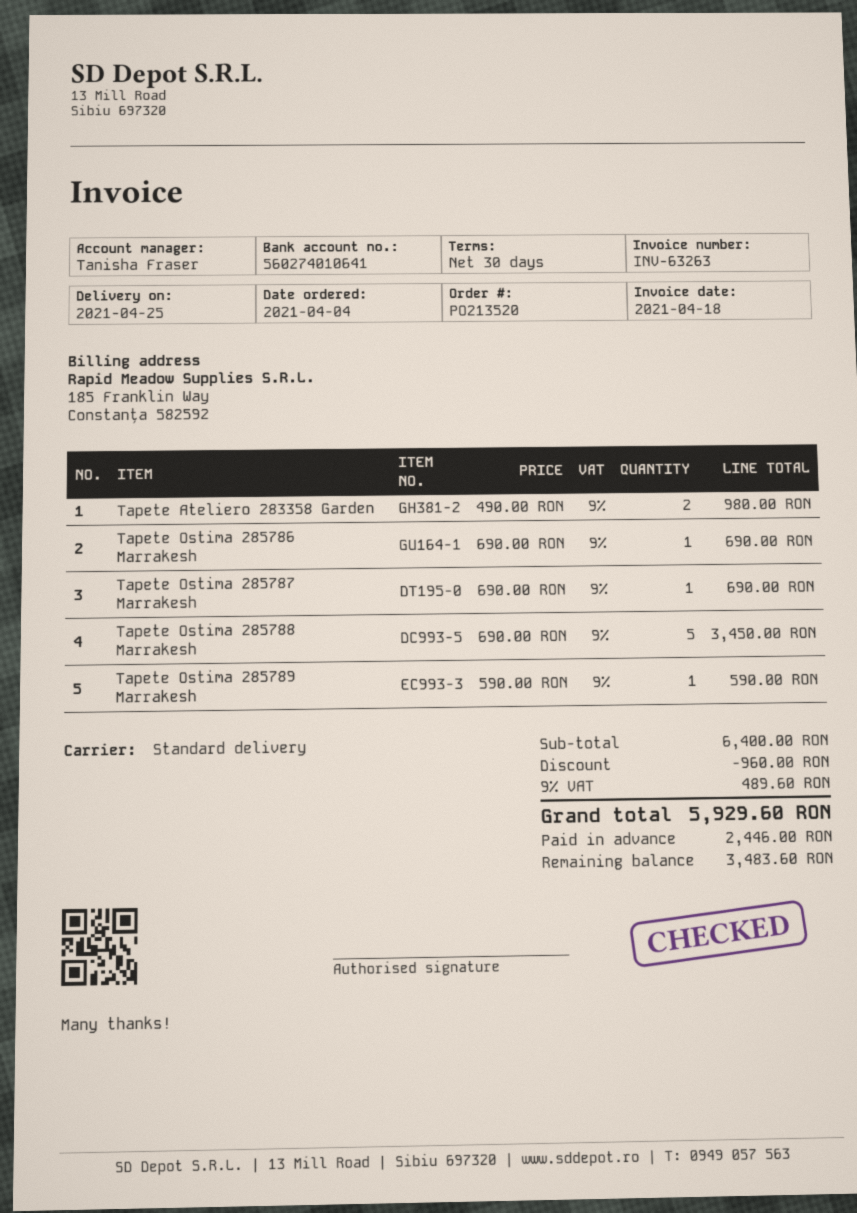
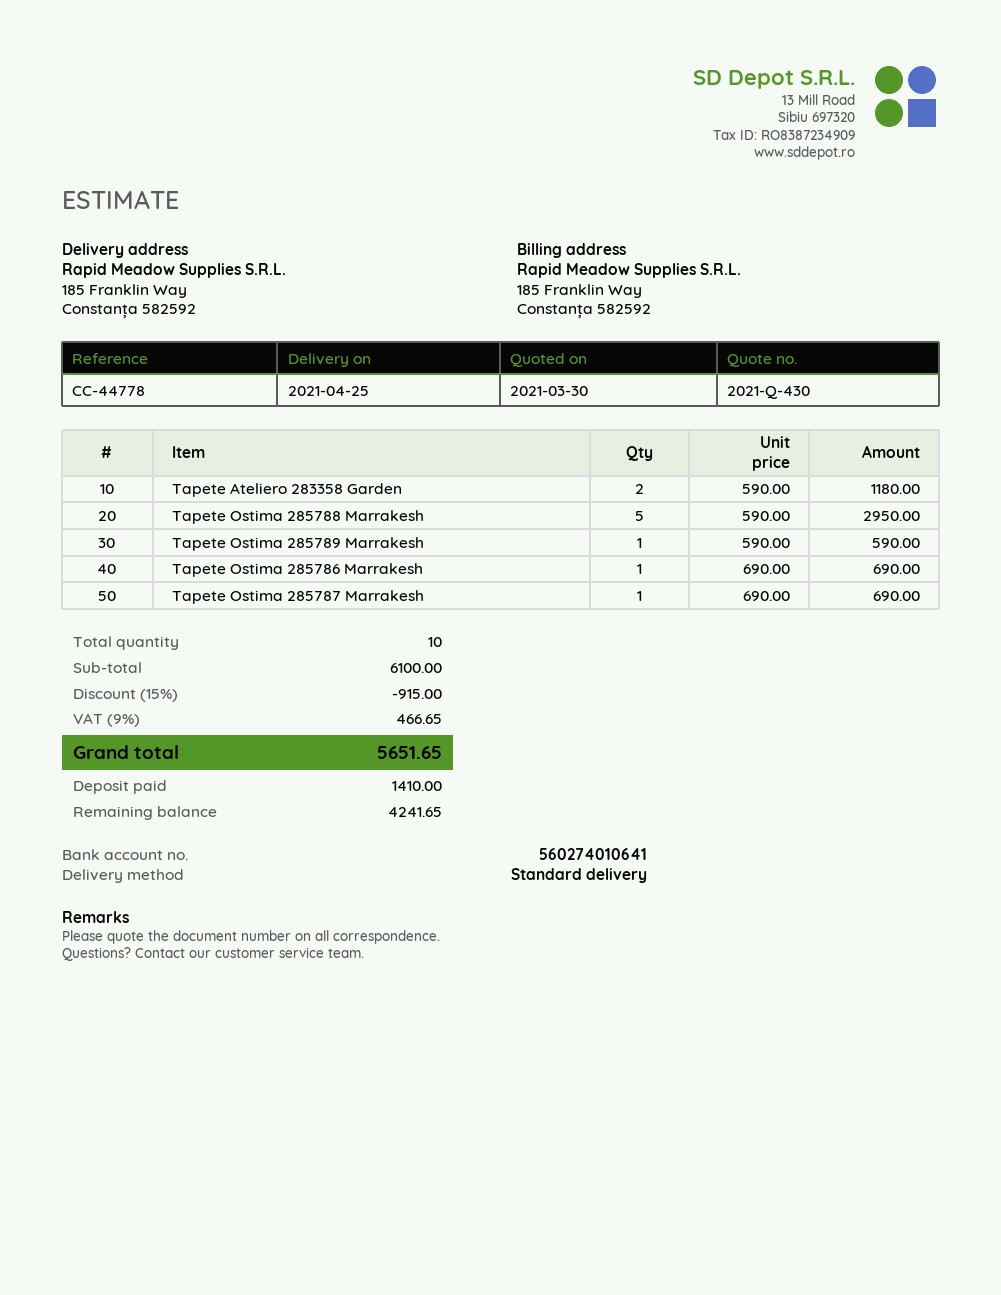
Tapete Ateliero 283358 Garden: 2 x 490.00 = 980.00 -> 2 x 590.00 = 1180.00
Tapete Ostima 285788 Marrakesh: 5 x 690.00 = 3450.00 -> 5 x 590.00 = 2950.00
subtotal: 6400.00 -> 6100.00
discount: 960.00 -> 915.00
tax: 9% = 489.60 -> 9% = 466.65
total: 5929.60 -> 5651.65
deposit: 2446.00 -> 1410.00
balance: 3483.60 -> 4241.65

